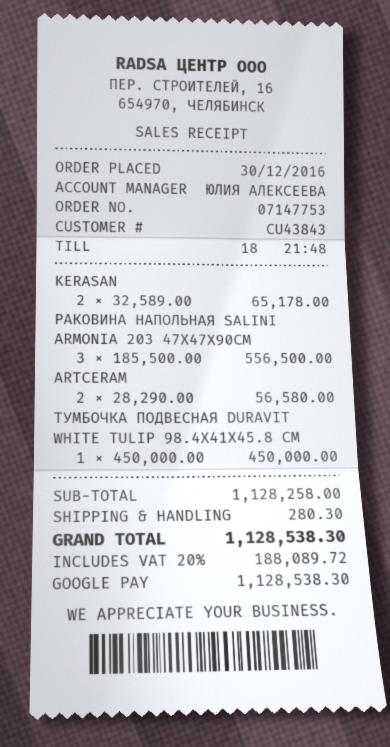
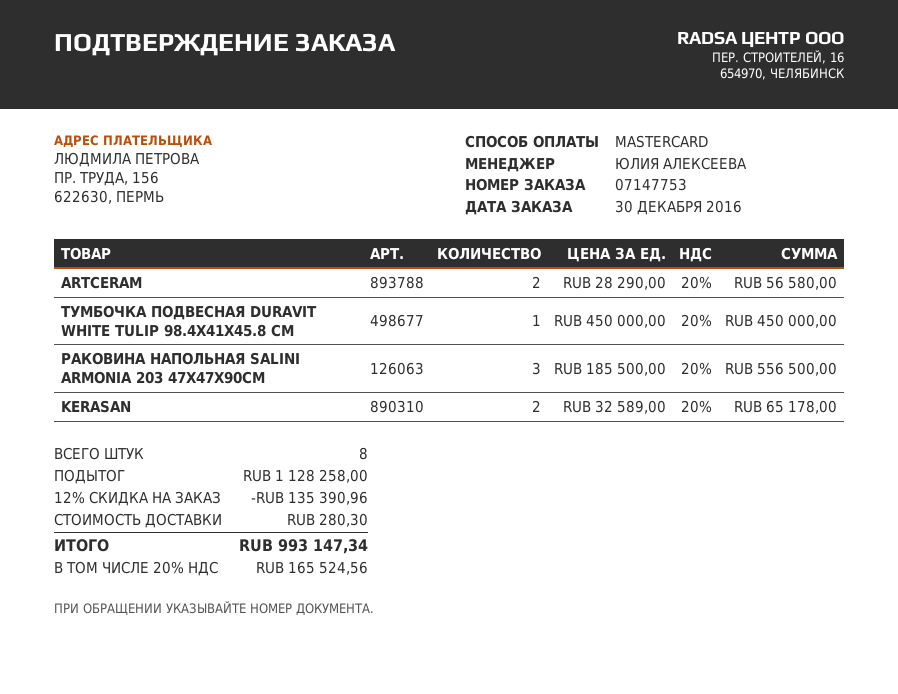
payment method: Google Pay -> Mastercard
discount: none -> 12% = 135390.96
tax: 20% = 188089.72 -> 20% = 165524.56
total: 1128538.30 -> 993147.34

